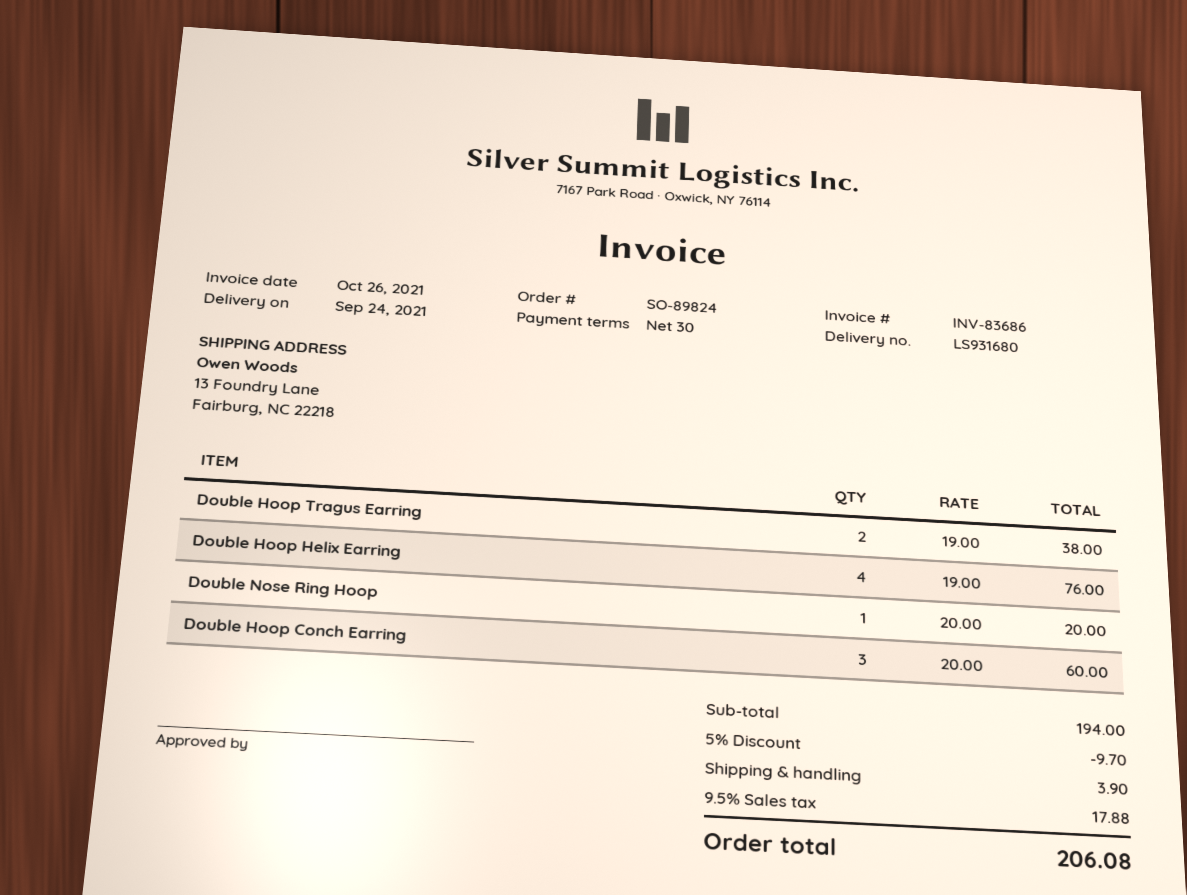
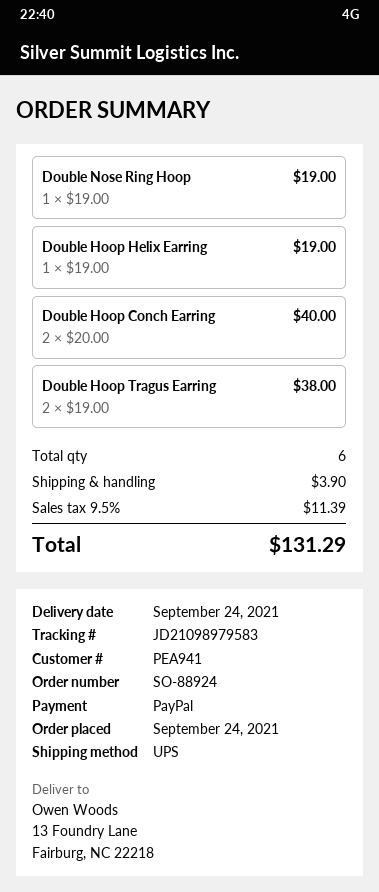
order number: SO-89824 -> SO-88924
Double Hoop Helix Earring: 4 x 19.00 = 76.00 -> 1 x 19.00 = 19.00
Double Nose Ring Hoop: 1 x 20.00 = 20.00 -> 1 x 19.00 = 19.00
Double Hoop Conch Earring: 3 x 20.00 = 60.00 -> 2 x 20.00 = 40.00
discount: 5% = 9.70 -> none
tax: 9.5% = 17.88 -> 9.5% = 11.39
total: 206.08 -> 131.29

